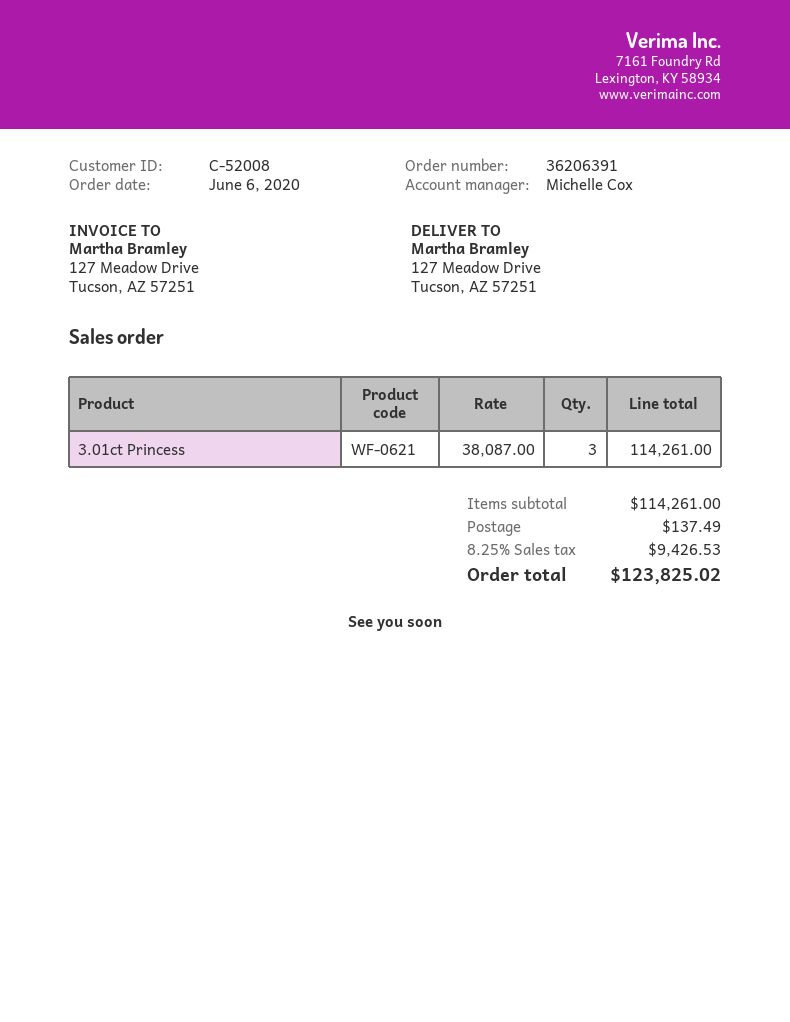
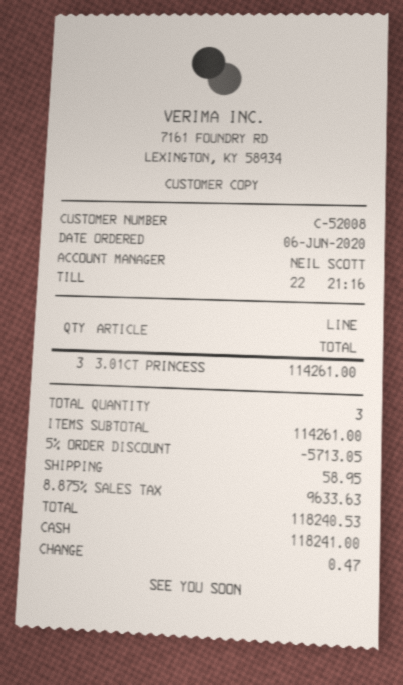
sales rep: Michelle Cox -> NEIL SCOTT
discount: none -> 5% = 5713.05
shipping: 137.49 -> 58.95
tax: 8.25% = 9426.53 -> 8.875% = 9633.63
total: 123825.02 -> 118240.53

